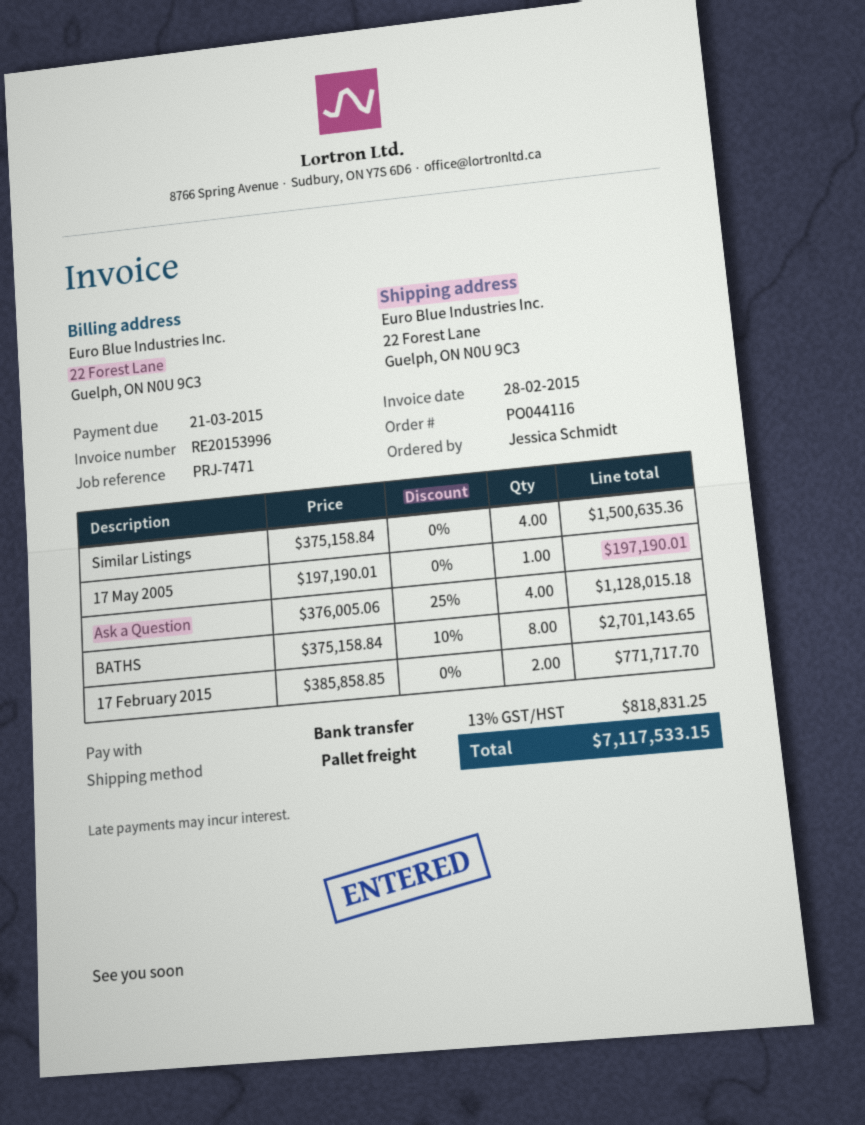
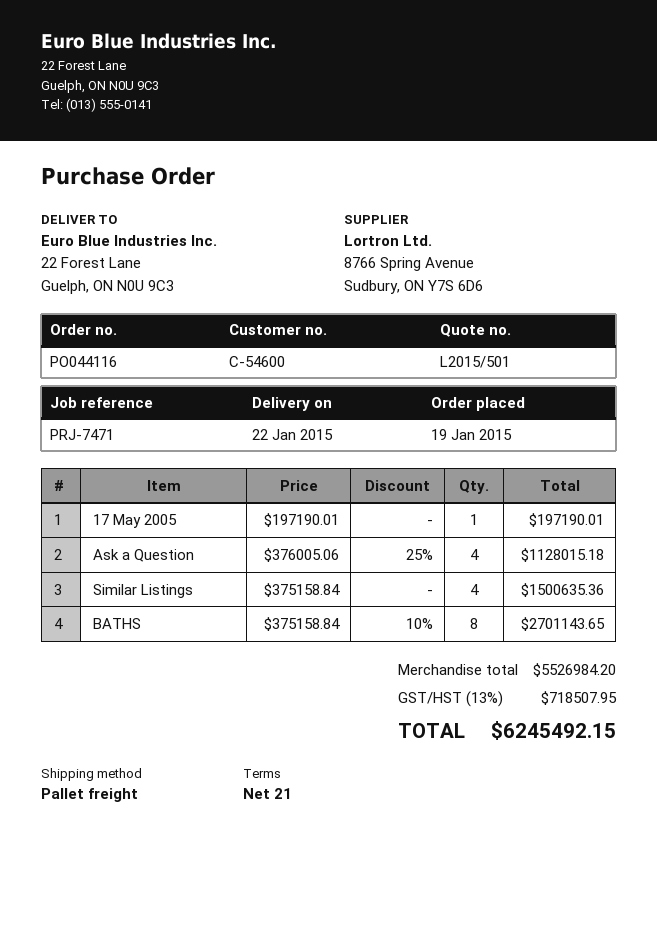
17 February 2015: 2 x 385858.85 = 771717.70 -> none
tax: 13% = 818831.25 -> 13% = 718507.95
total: 7117533.15 -> 6245492.15

